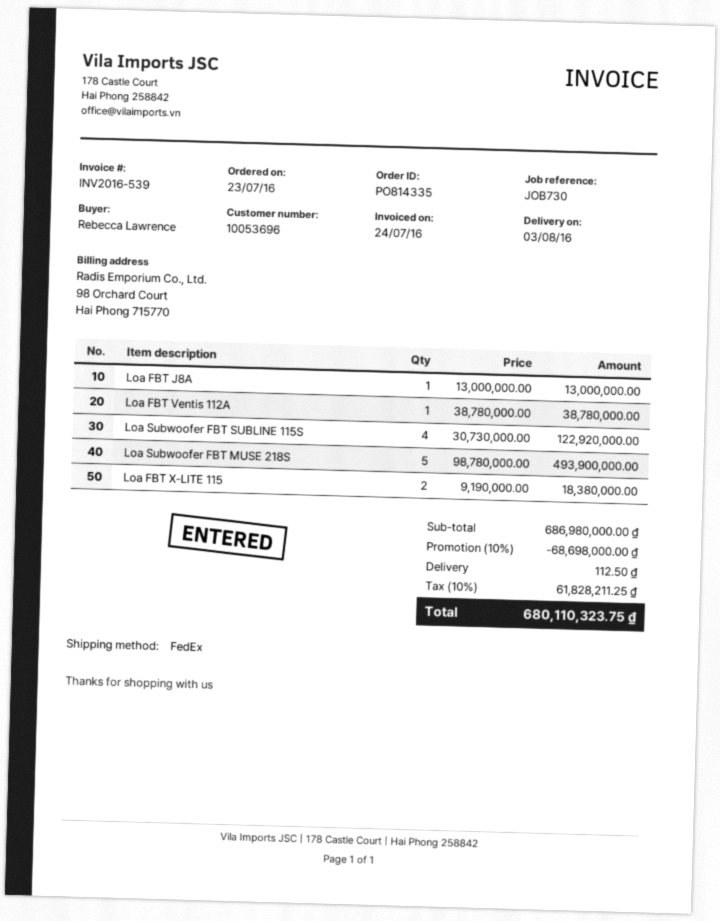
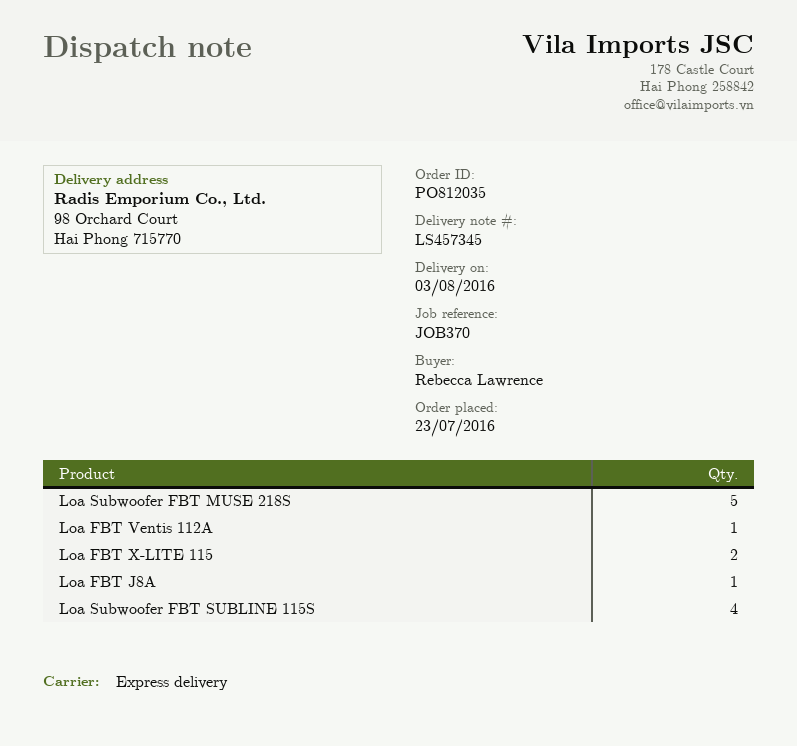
order number: PO814335 -> PO812035
reference: JOB730 -> JOB370
shipping method: FedEx -> express

